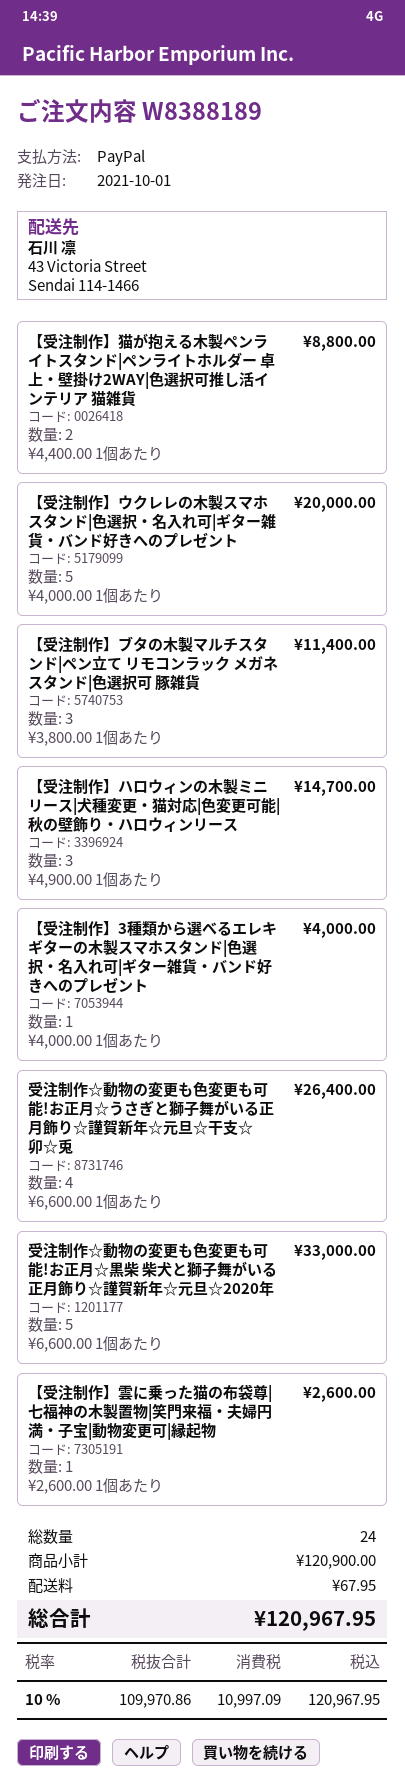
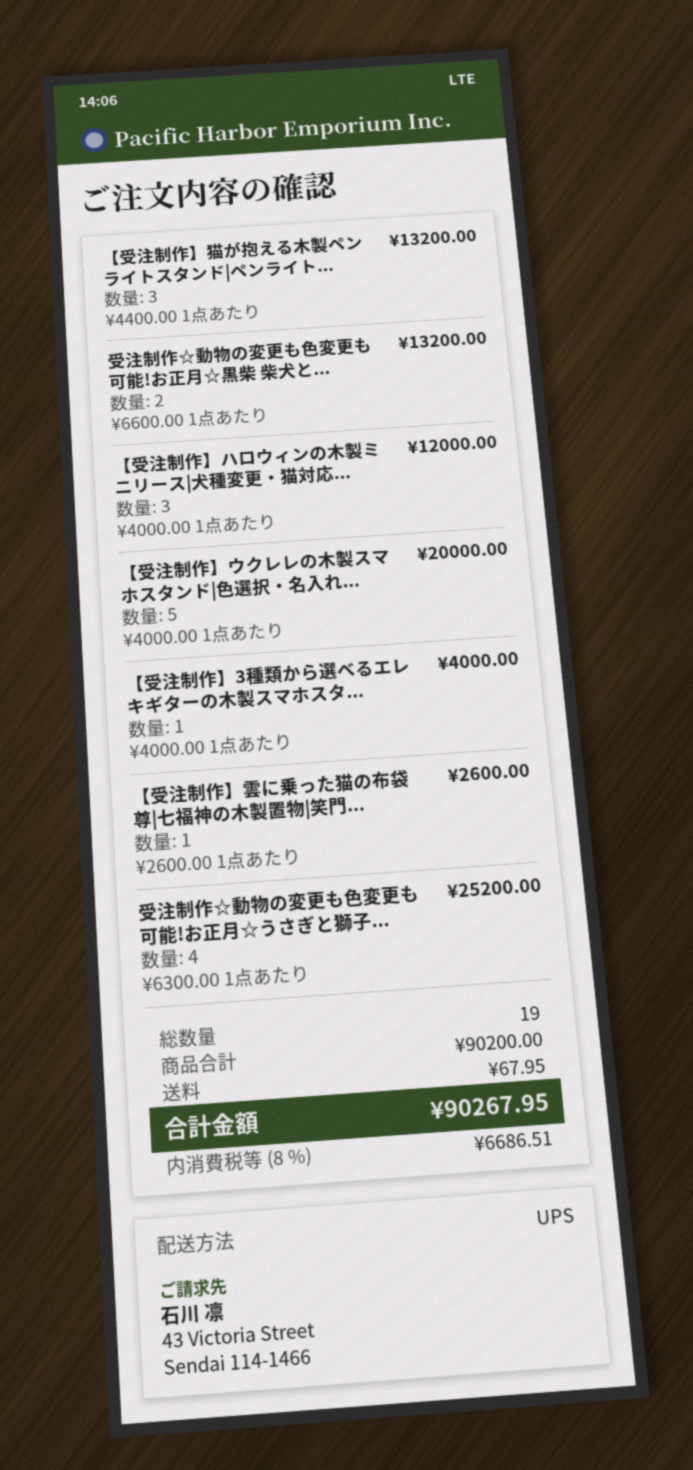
【受注制作】猫が抱える木製ペンライトスタンド|ペンライトホルダー 卓上・壁掛け2WAY|色選択可推し活インテリア 猫雑貨: 2 x 4400.00 = 8800.00 -> 3 x 4400.00 = 13200.00
【受注制作】ブタの木製マルチスタンド|ペン立て リモコンラック メガネスタンド|色選択可 豚雑貨: 3 x 3800.00 = 11400.00 -> none
【受注制作】ハロウィンの木製ミニリース|犬種変更・猫対応|色変更可能|秋の壁飾り・ハロウィンリース: 3 x 4900.00 = 14700.00 -> 3 x 4000.00 = 12000.00
受注制作☆動物の変更も色変更も可能!お正月☆うさぎと獅子舞がいる正月飾り☆謹賀新年☆元旦☆干支☆卯☆兎: 4 x 6600.00 = 26400.00 -> 4 x 6300.00 = 25200.00
受注制作☆動物の変更も色変更も可能!お正月☆黒柴 柴犬と獅子舞がいる正月飾り☆謹賀新年☆元旦☆2020年: 5 x 6600.00 = 33000.00 -> 2 x 6600.00 = 13200.00
total quantity: 24 -> 19
subtotal: 120900.00 -> 90200.00
tax: 10% = 10997.09 -> 8% = 6686.51
total: 120967.95 -> 90267.95

